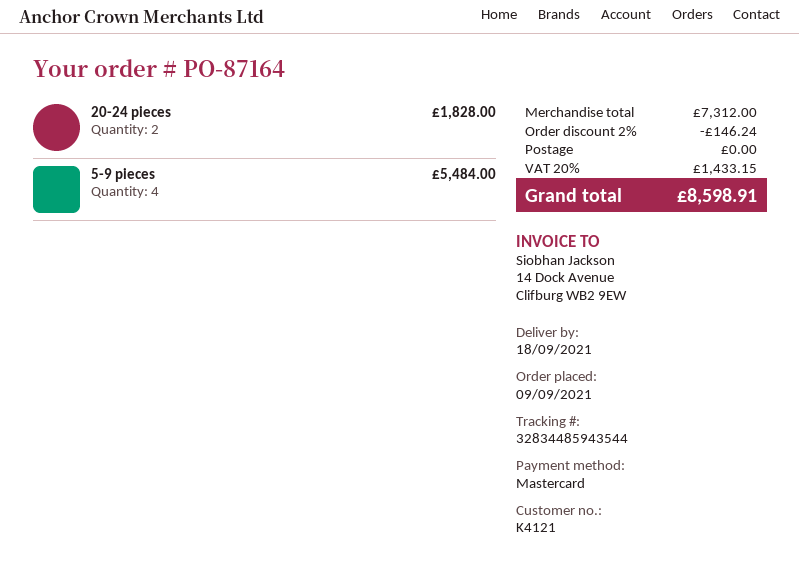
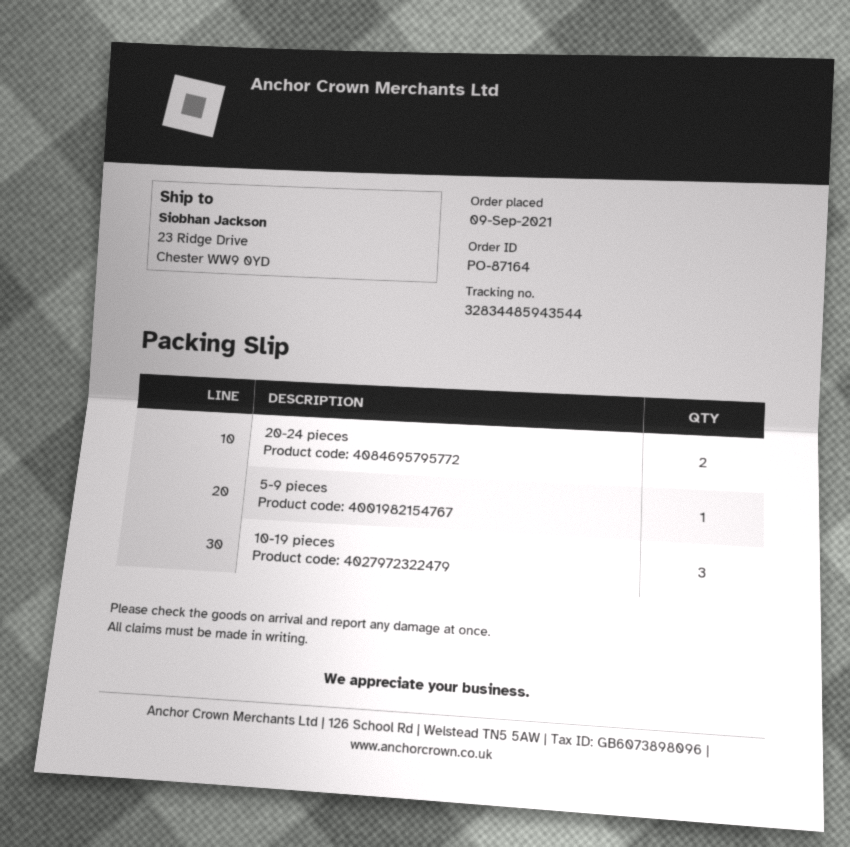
5-9 pieces: 4 -> 1
10-19 pieces: none -> 3

